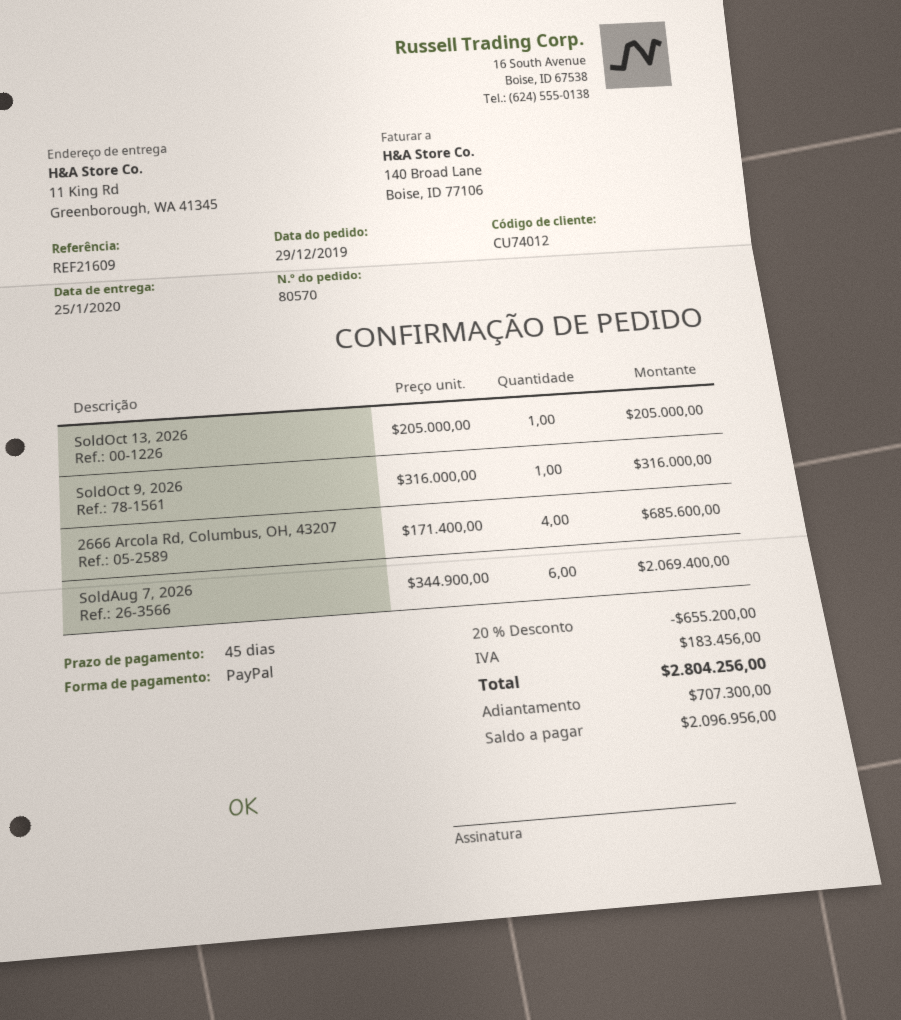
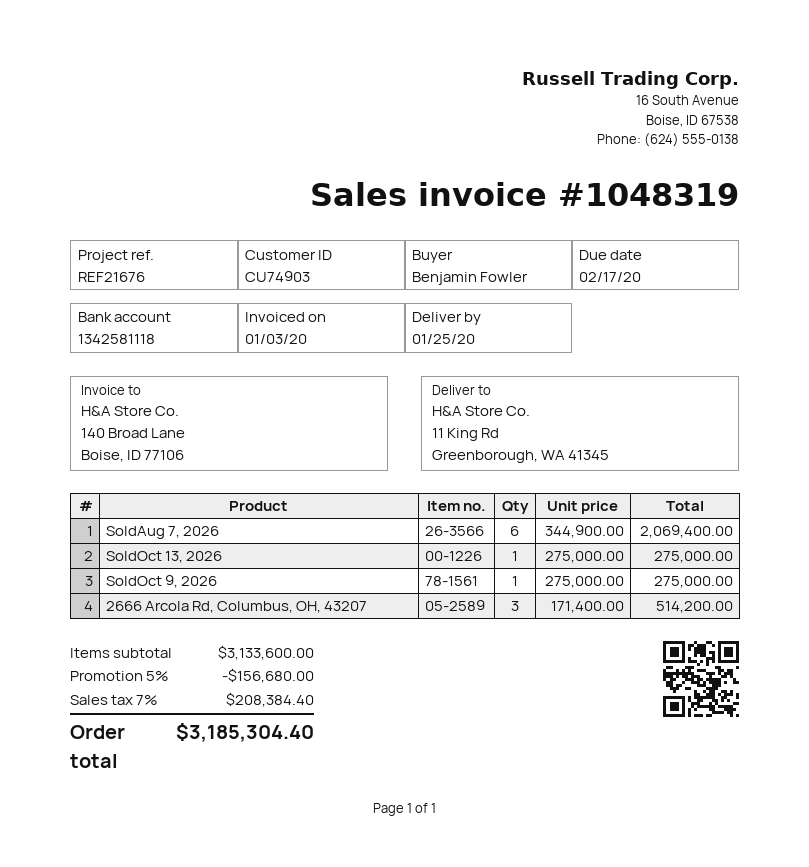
customer number: CU74012 -> CU74903
reference: REF21609 -> REF21676
SoldOct 13, 2026: 1 x 205000.00 = 205000.00 -> 1 x 275000.00 = 275000.00
SoldOct 9, 2026: 1 x 316000.00 = 316000.00 -> 1 x 275000.00 = 275000.00
2666 Arcola Rd, Columbus, OH, 43207: 4 x 171400.00 = 685600.00 -> 3 x 171400.00 = 514200.00
discount: 20% = 655200.00 -> 5% = 156680.00
tax: 183456.00 -> 208384.40
total: 2804256.00 -> 3185304.40

